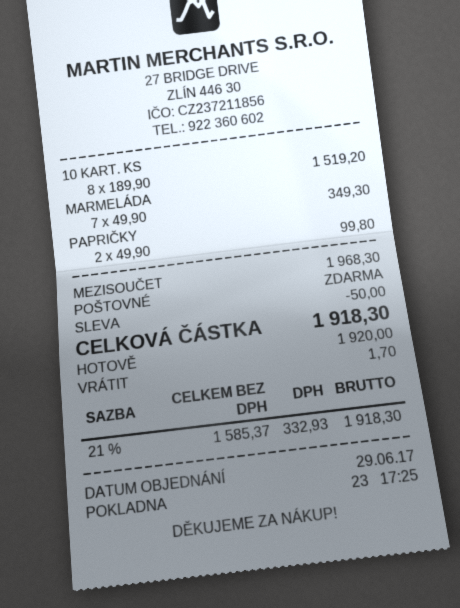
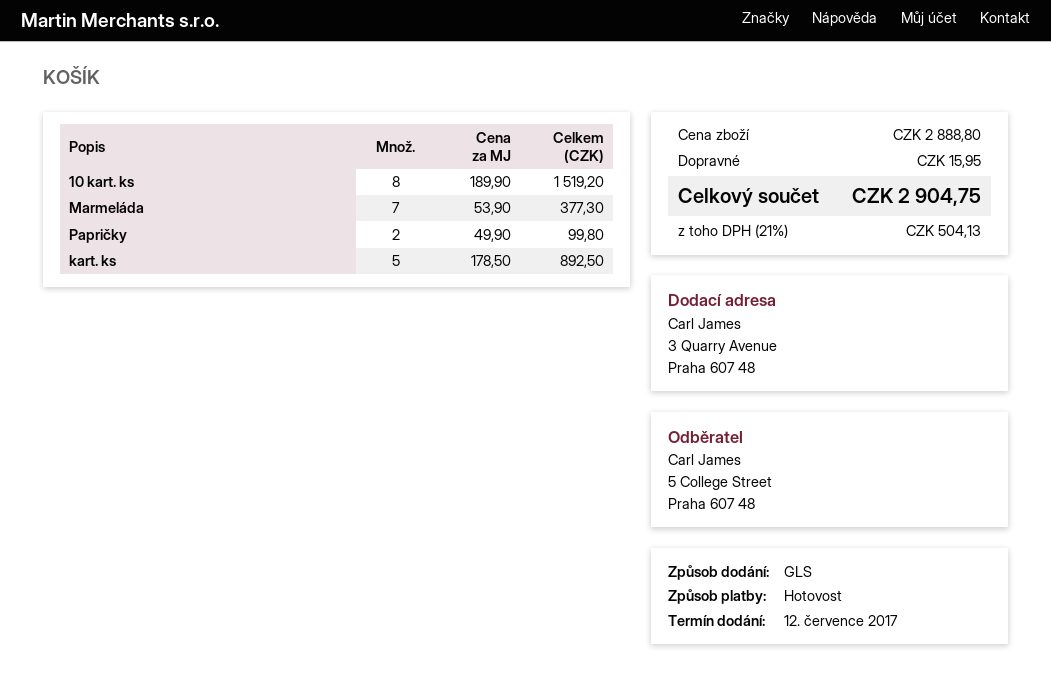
MARMELÁDA: 7 x 49.90 = 349.30 -> 7 x 53.90 = 377.30
kart. ks: none -> 5 x 178.50 = 892.50
subtotal: 1968.30 -> 2888.80
discount: 50.00 -> none
shipping: 0.00 -> 15.95
tax: 21% = 332.93 -> 21% = 504.13
total: 1918.30 -> 2904.75

